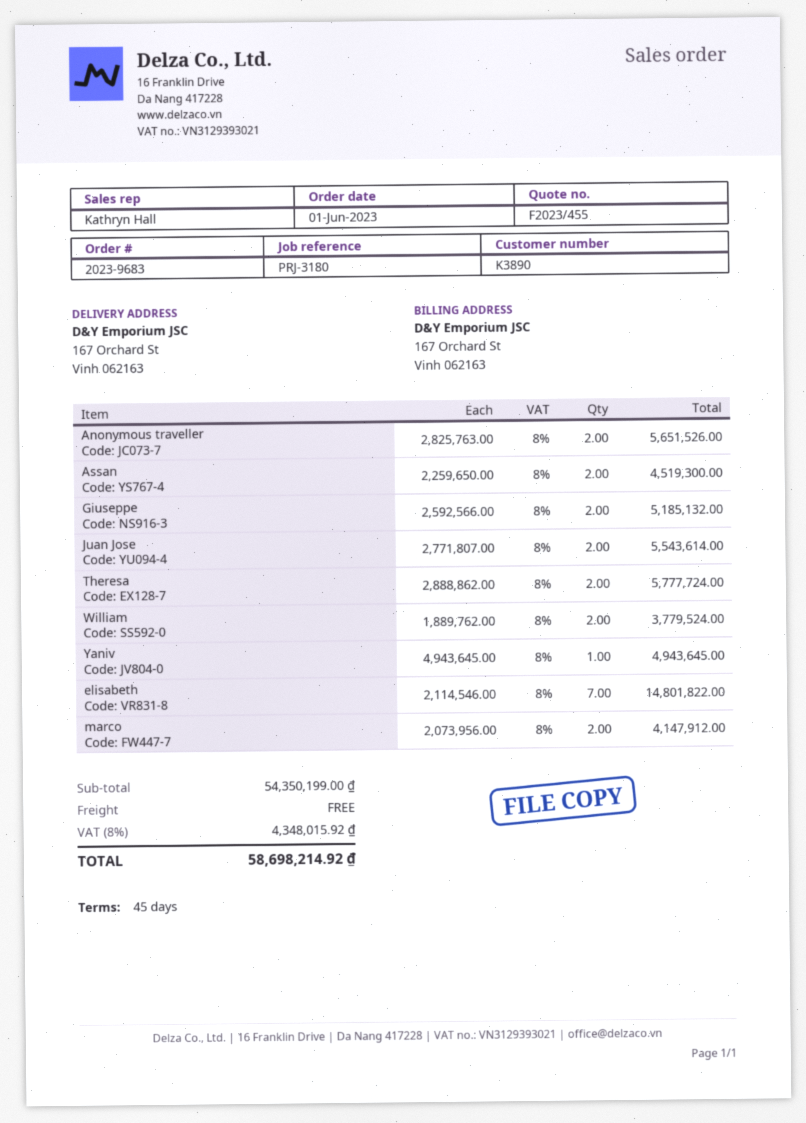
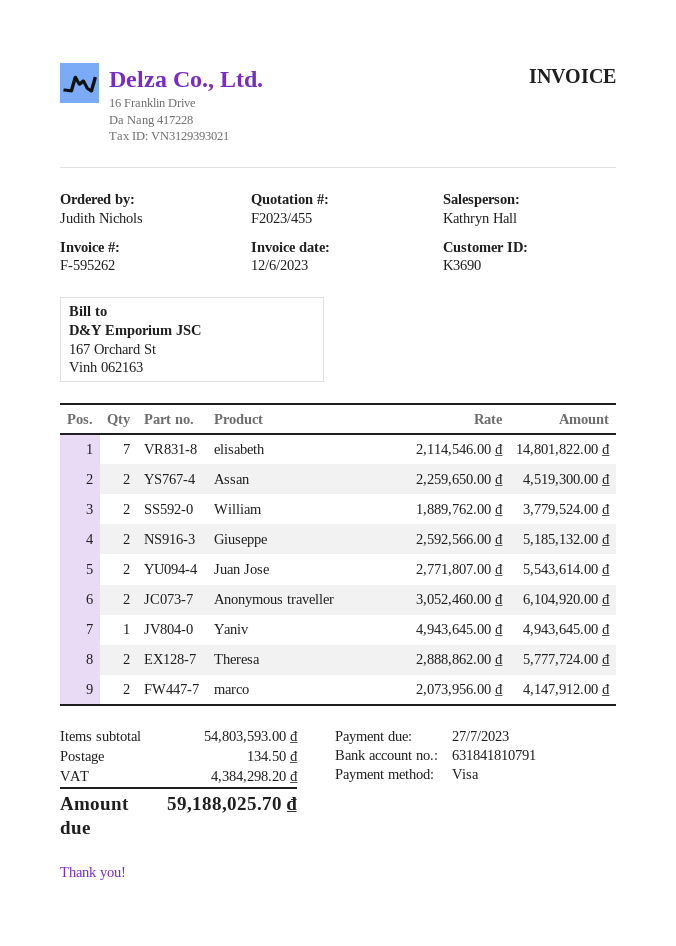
customer number: K3890 -> K3690
Anonymous traveller: 2 x 2825763.00 = 5651526.00 -> 2 x 3052460.00 = 6104920.00
subtotal: 54350199.00 -> 54803593.00
shipping: 0.00 -> 134.50
tax: 4348015.92 -> 4384298.20
total: 58698214.92 -> 59188025.70

